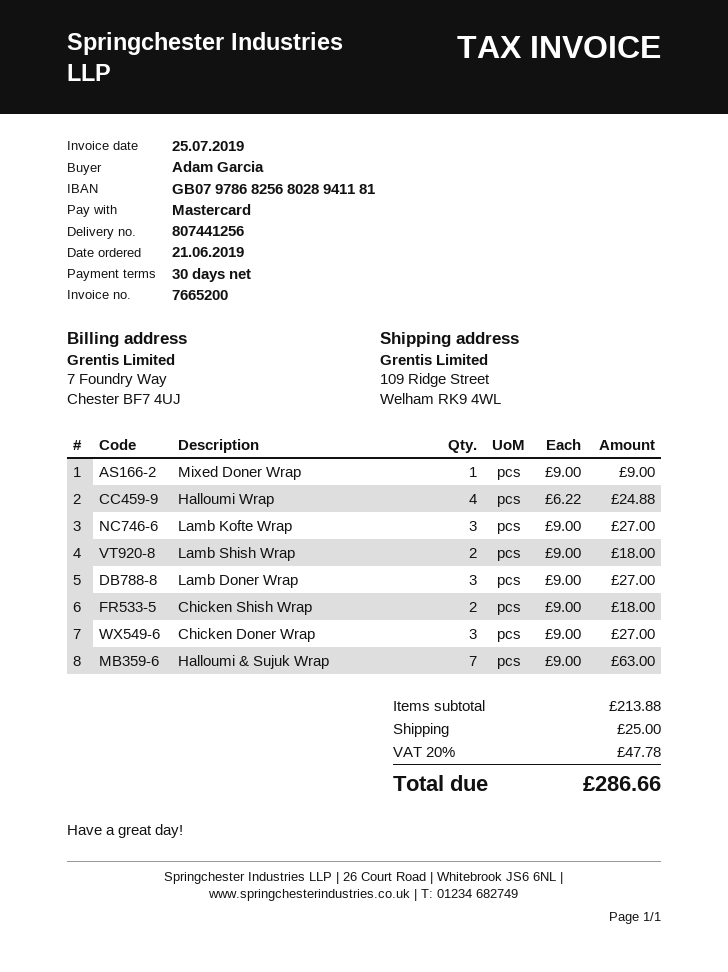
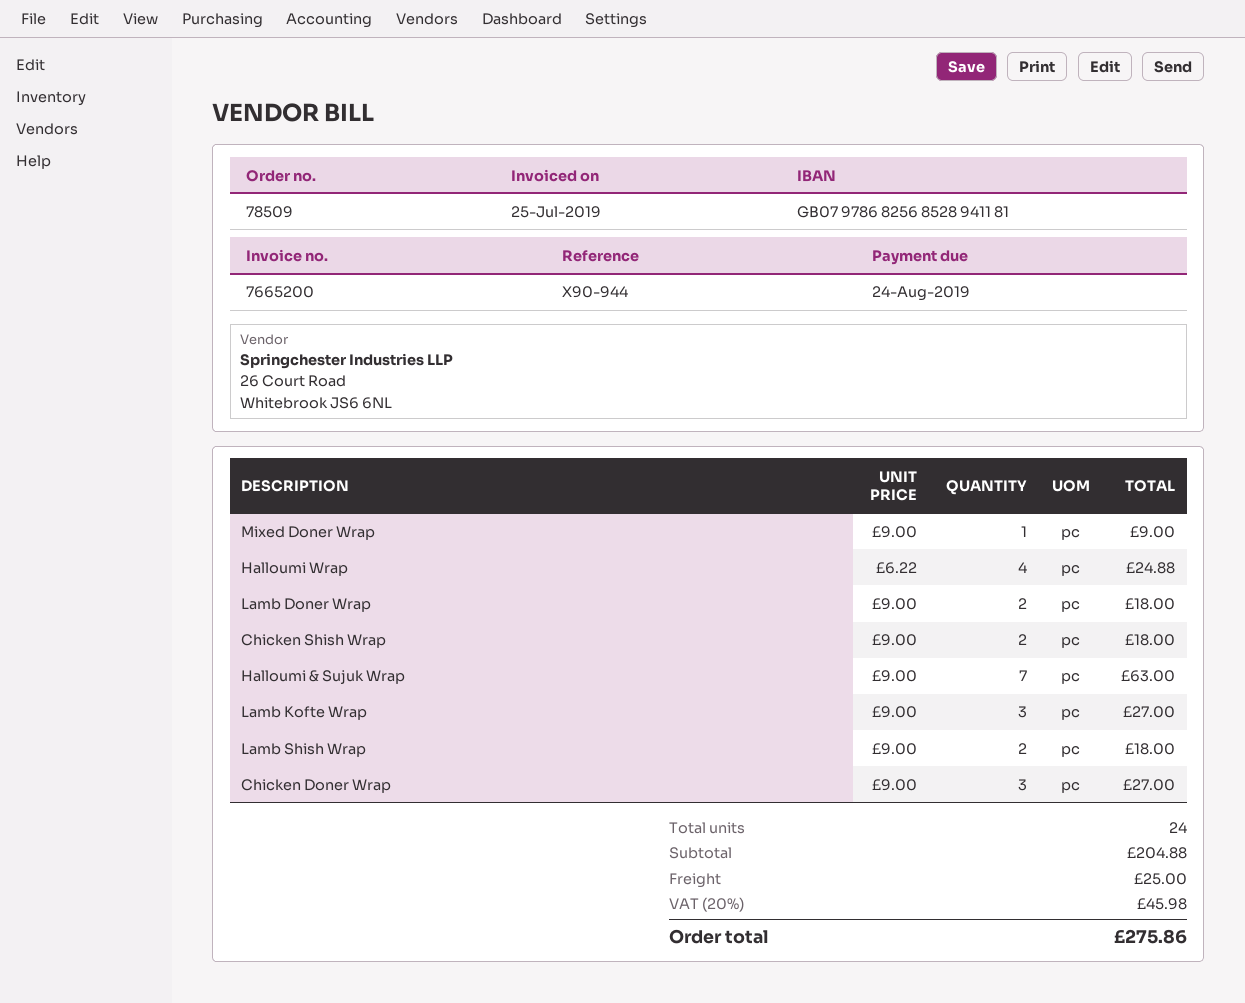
bank account: GB07978682568028941181 -> GB07978682568528941181
Lamb Doner Wrap: 3 x 9.00 = 27.00 -> 2 x 9.00 = 18.00
subtotal: 213.88 -> 204.88
tax: 20% = 47.78 -> 20% = 45.98
total: 286.66 -> 275.86

